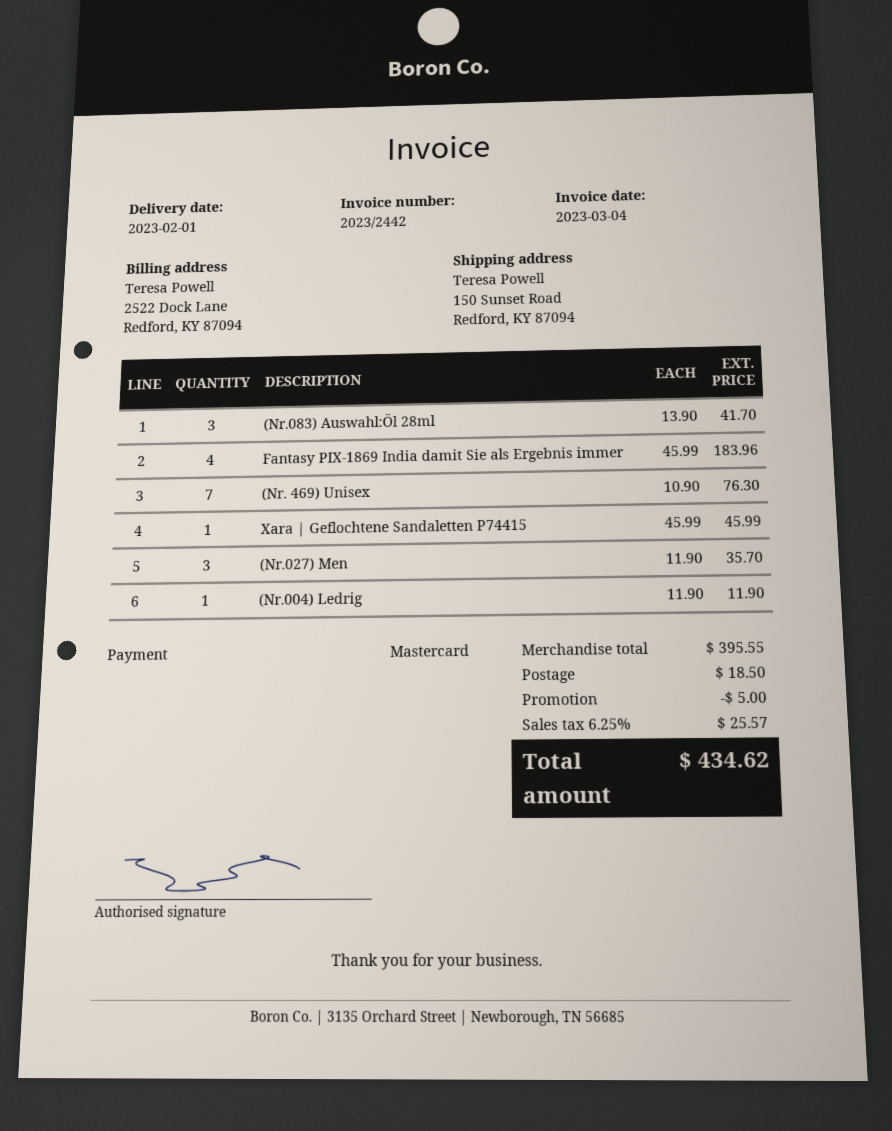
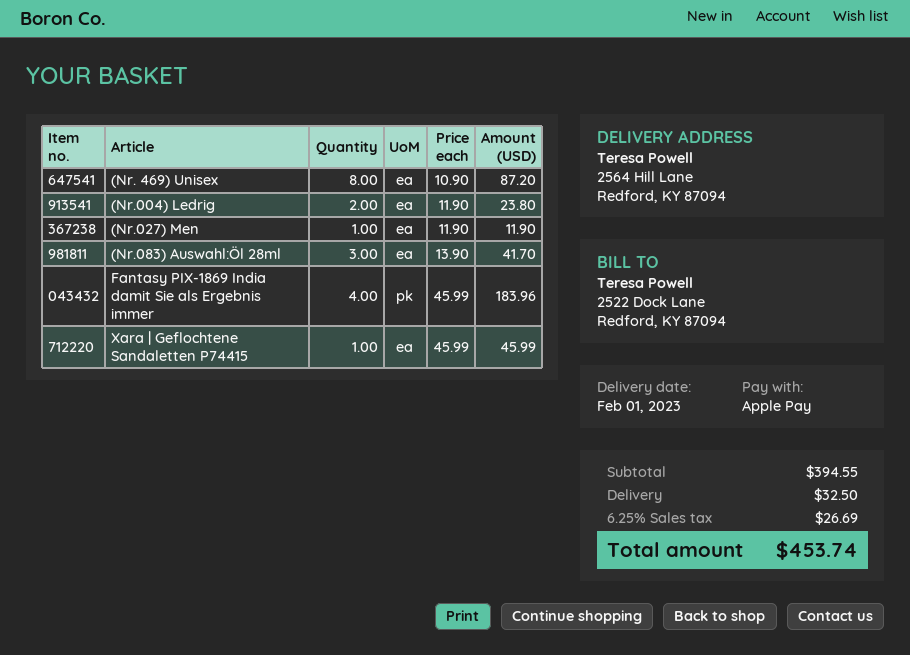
payment method: Mastercard -> Apple Pay
ship to: 150 Sunset Road, Redford, KY 87094 -> 2564 Hill Lane, Redford, KY 87094
(Nr. 469) Unisex: 7 x 10.90 = 76.30 -> 8 x 10.90 = 87.20
(Nr.027) Men: 3 x 11.90 = 35.70 -> 1 x 11.90 = 11.90
(Nr.004) Ledrig: 1 x 11.90 = 11.90 -> 2 x 11.90 = 23.80
subtotal: 395.55 -> 394.55
discount: 5.00 -> none
shipping: 18.50 -> 32.50
tax: 6.25% = 25.57 -> 6.25% = 26.69
total: 434.62 -> 453.74

